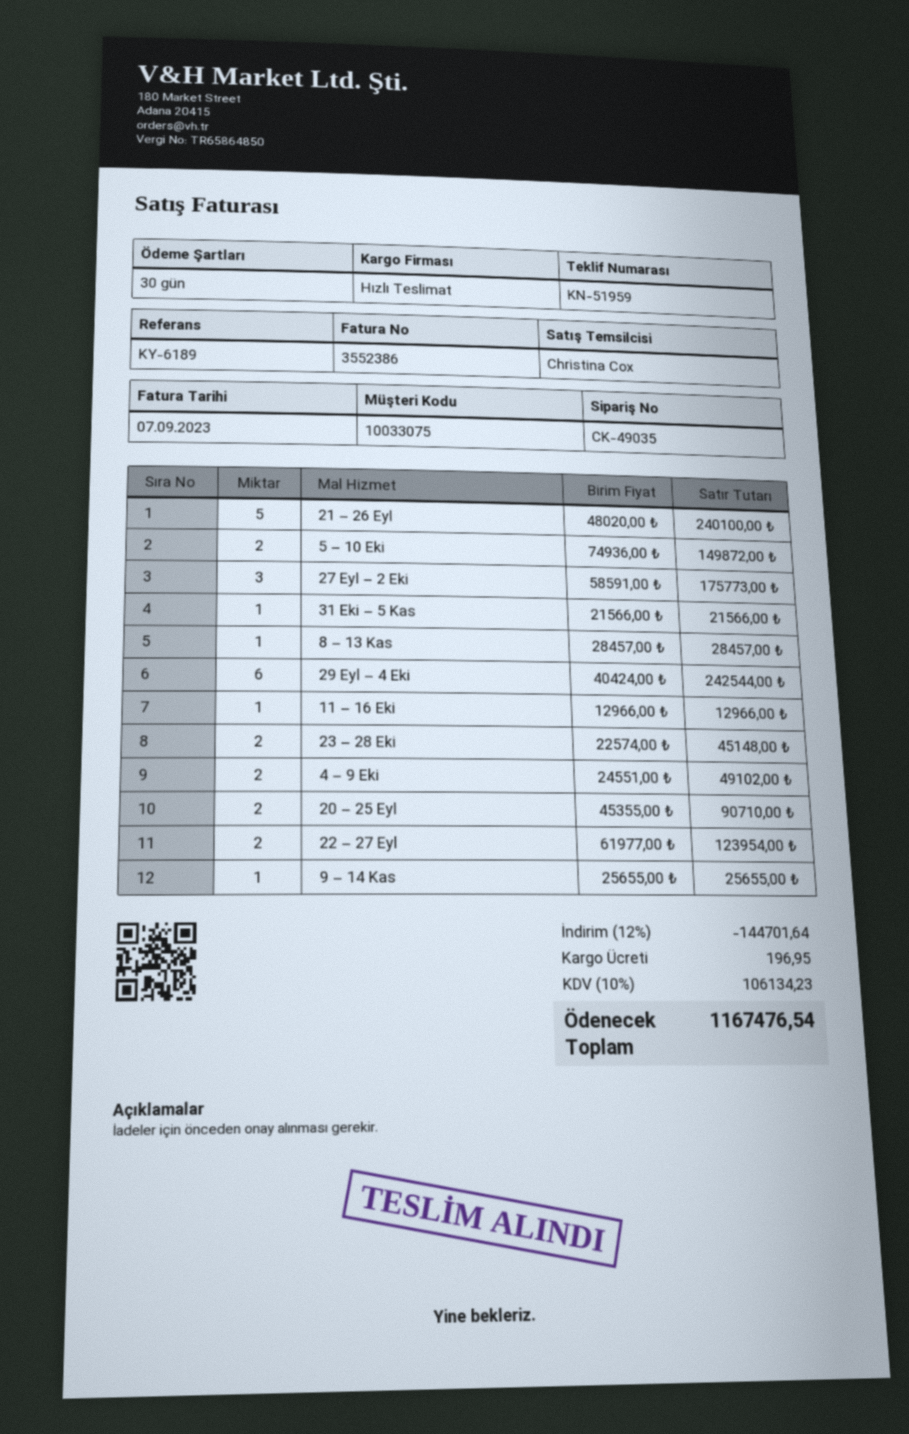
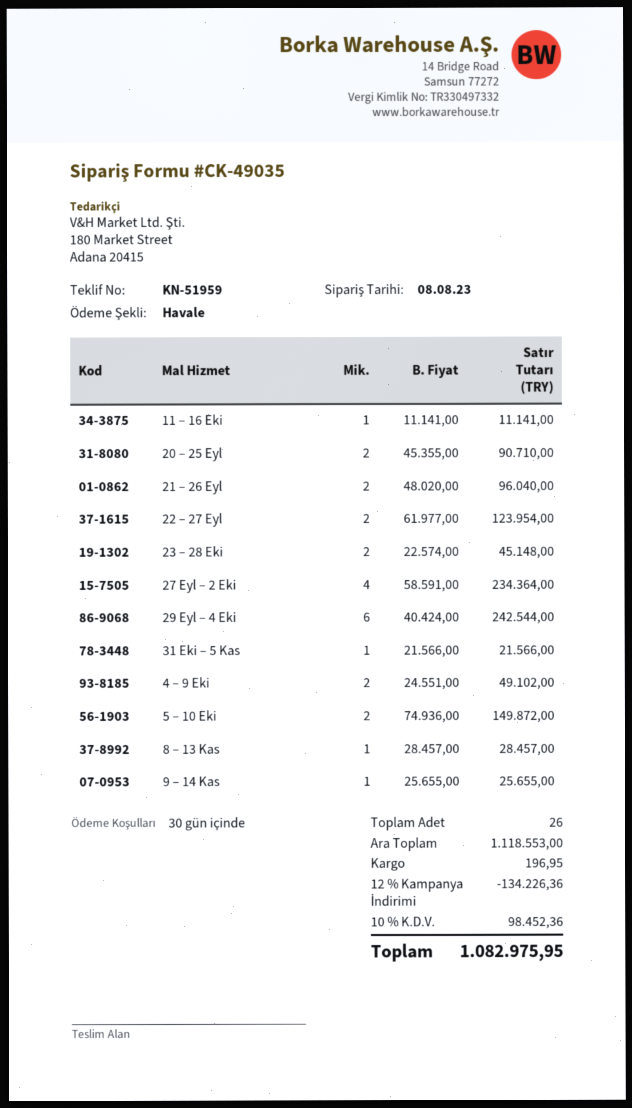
21 – 26 Eyl: 5 x 48020.00 = 240100.00 -> 2 x 48020.00 = 96040.00
27 Eyl – 2 Eki: 3 x 58591.00 = 175773.00 -> 4 x 58591.00 = 234364.00
11 – 16 Eki: 1 x 12966.00 = 12966.00 -> 1 x 11141.00 = 11141.00
discount: 12% = 144701.64 -> 12% = 134226.36
tax: 10% = 106134.23 -> 10% = 98452.36
total: 1167476.54 -> 1082975.95

